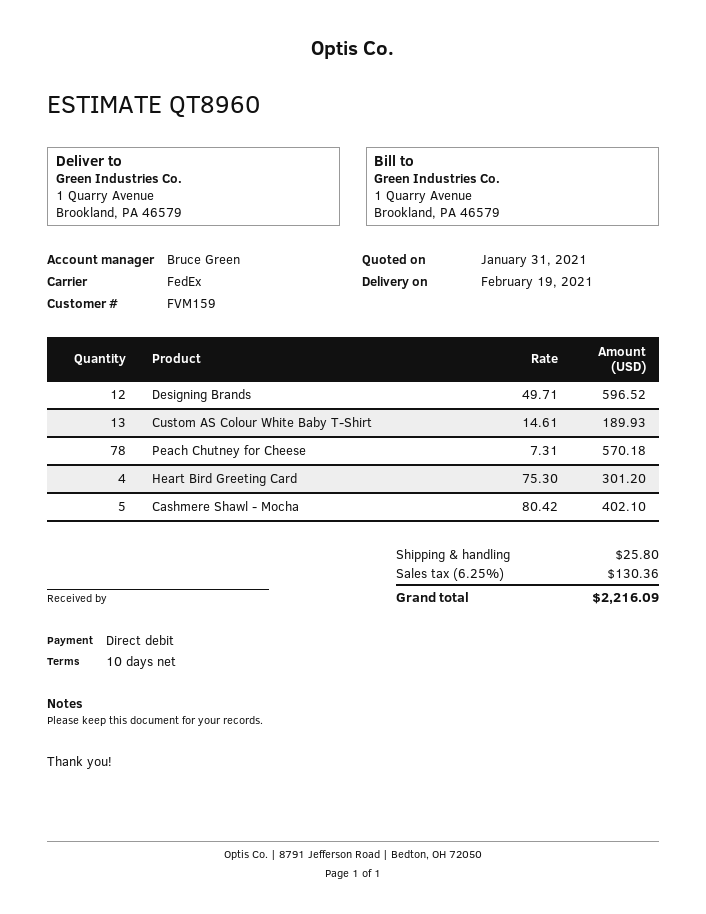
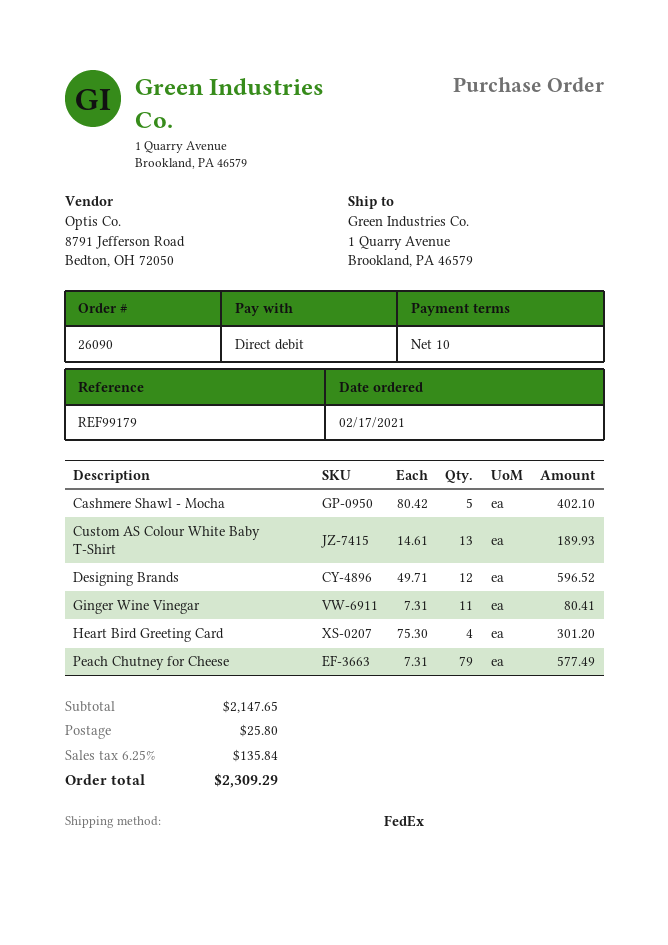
Peach Chutney for Cheese: 78 x 7.31 = 570.18 -> 79 x 7.31 = 577.49
Ginger Wine Vinegar: none -> 11 x 7.31 = 80.41
tax: 6.25% = 130.36 -> 6.25% = 135.84
total: 2216.09 -> 2309.29

